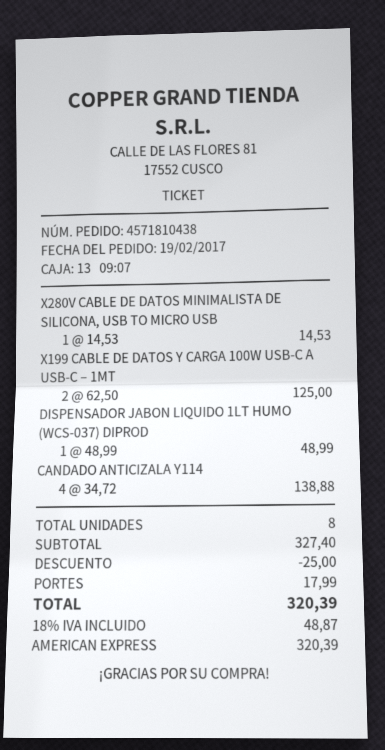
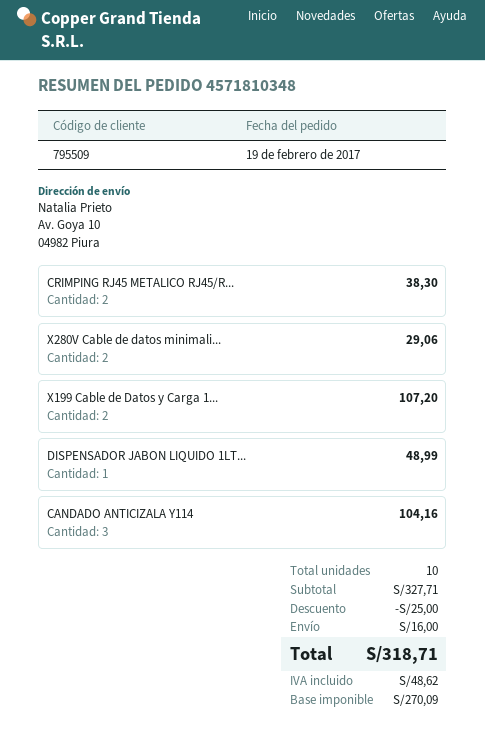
order number: 4571810438 -> 4571810348
X280V CABLE DE DATOS MINIMALISTA DE SILICONA, USB TO MICRO USB: 1 for 14.53 -> 2 for 29.06
X199 CABLE DE DATOS Y CARGA 100W USB-C A USB-C – 1MT: 2 for 125.00 -> 2 for 107.20
CANDADO ANTICIZALA Y114: 4 for 138.88 -> 3 for 104.16
CRIMPING RJ45 METALICO RJ45/R...: none -> 2 for 38.30
total quantity: 8 -> 10
subtotal: 327.40 -> 327.71
shipping: 17.99 -> 16.00
tax: 48.87 -> 48.62
total: 320.39 -> 318.71

